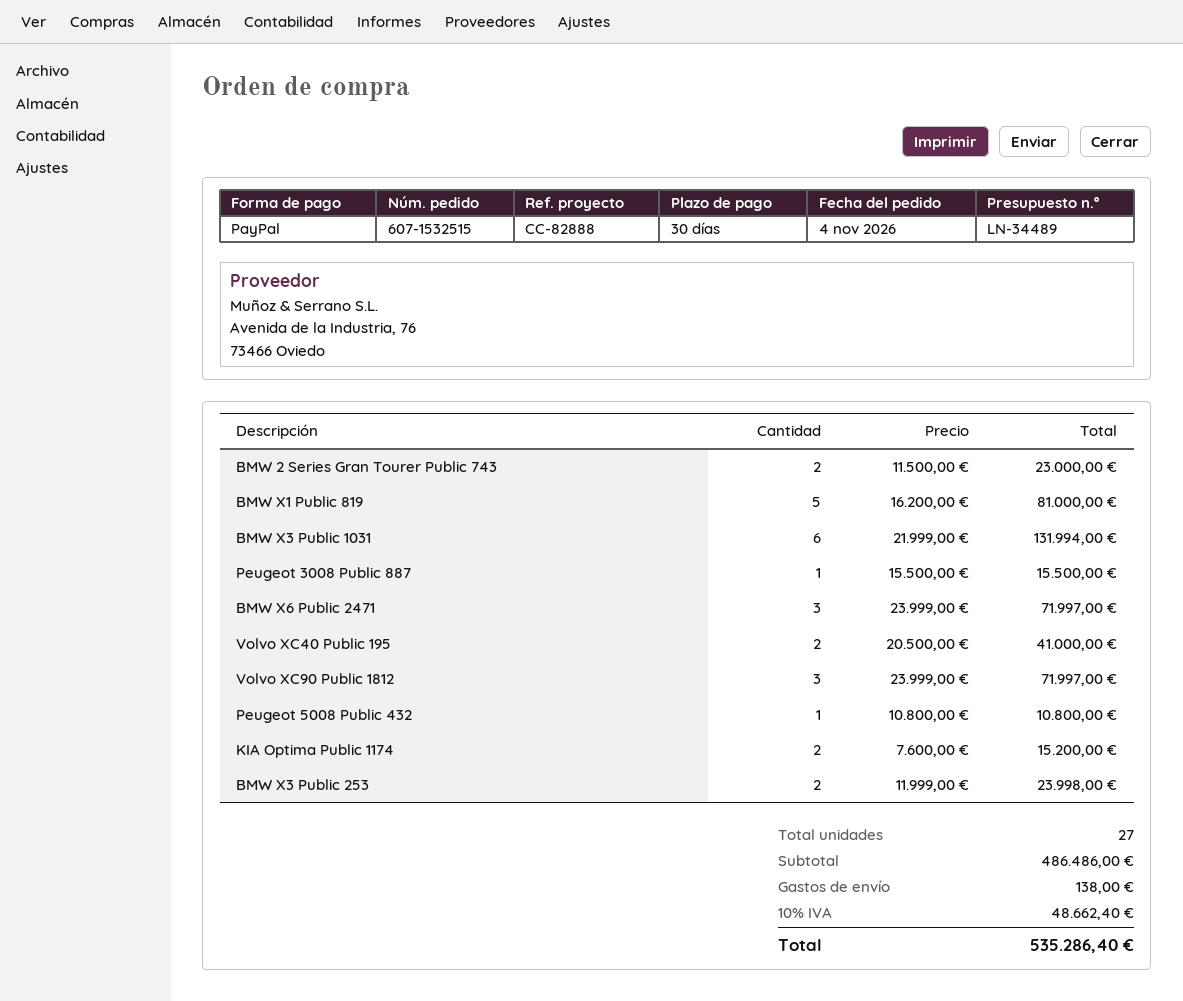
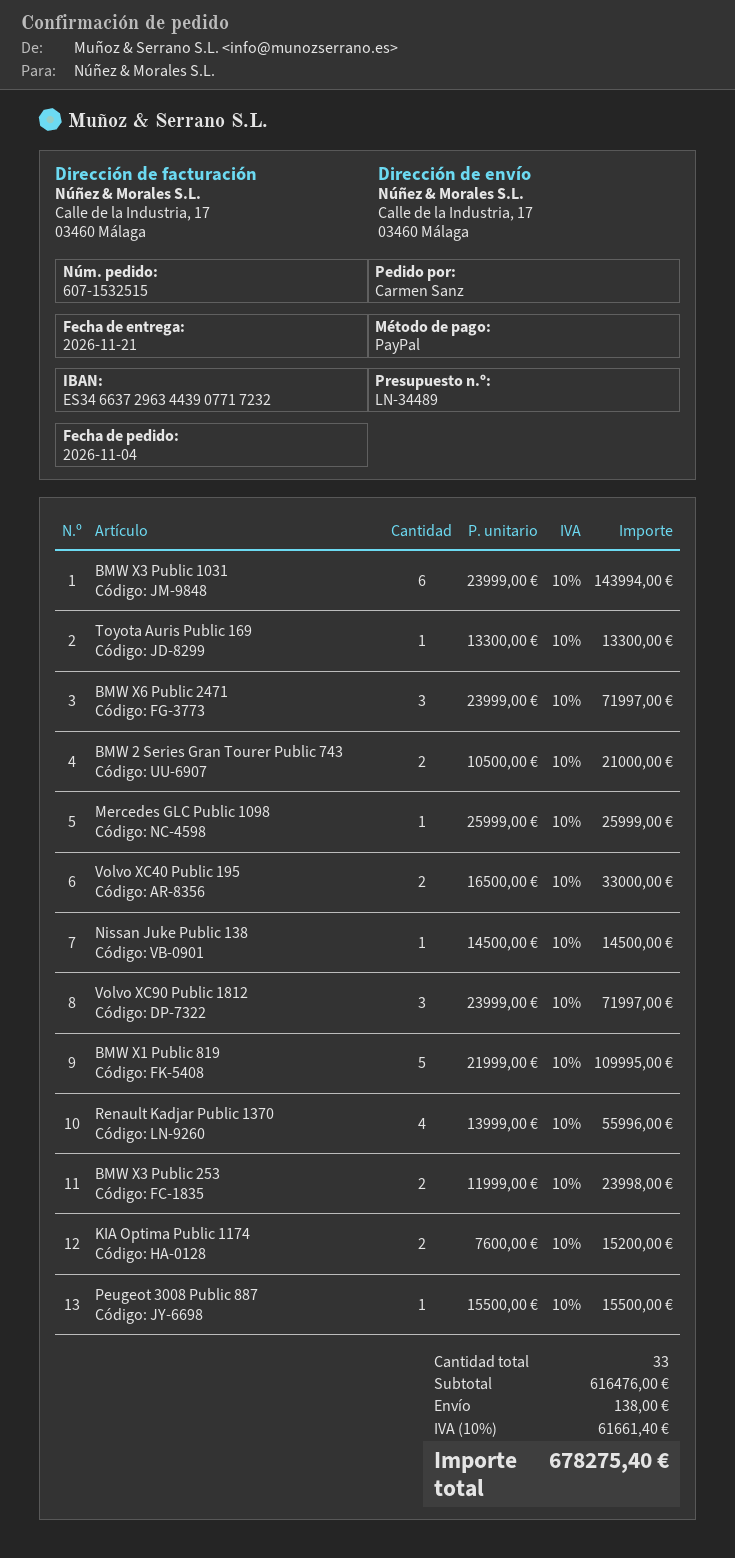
BMW 2 Series Gran Tourer Public 743: 2 x 11500.00 = 23000.00 -> 2 x 10500.00 = 21000.00
BMW X1 Public 819: 5 x 16200.00 = 81000.00 -> 5 x 21999.00 = 109995.00
BMW X3 Public 1031: 6 x 21999.00 = 131994.00 -> 6 x 23999.00 = 143994.00
Volvo XC40 Public 195: 2 x 20500.00 = 41000.00 -> 2 x 16500.00 = 33000.00
Peugeot 5008 Public 432: 1 x 10800.00 = 10800.00 -> none
Toyota Auris Public 169: none -> 1 x 13300.00 = 13300.00
Mercedes GLC Public 1098: none -> 1 x 25999.00 = 25999.00
Nissan Juke Public 138: none -> 1 x 14500.00 = 14500.00
Renault Kadjar Public 1370: none -> 4 x 13999.00 = 55996.00
total quantity: 27 -> 33
subtotal: 486486.00 -> 616476.00
tax: 10% = 48662.40 -> 10% = 61661.40
total: 535286.40 -> 678275.40

